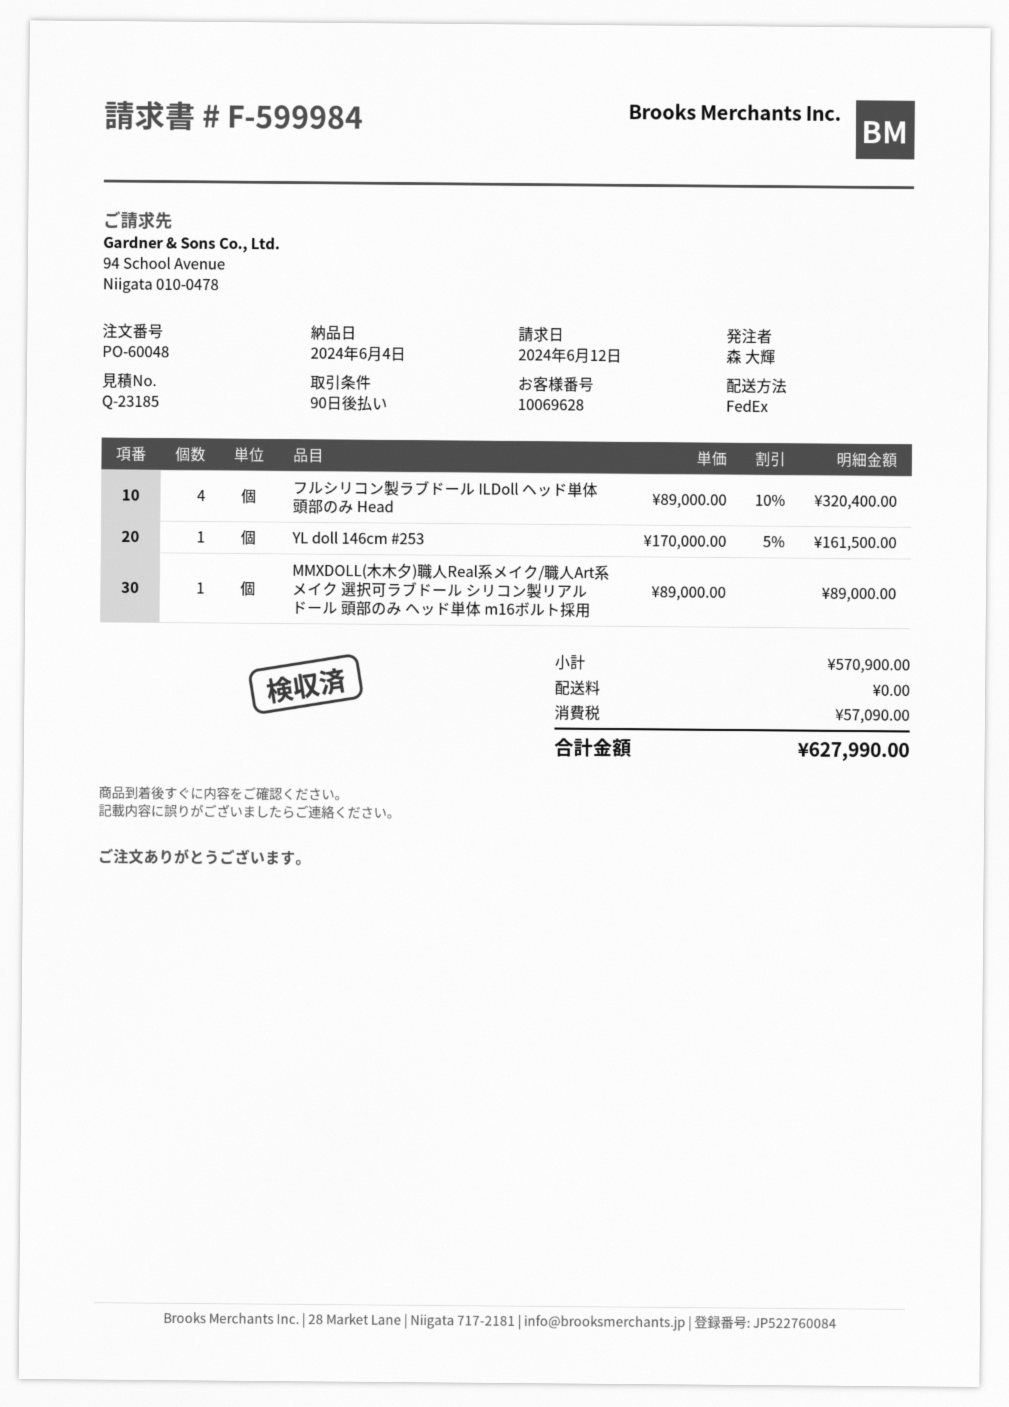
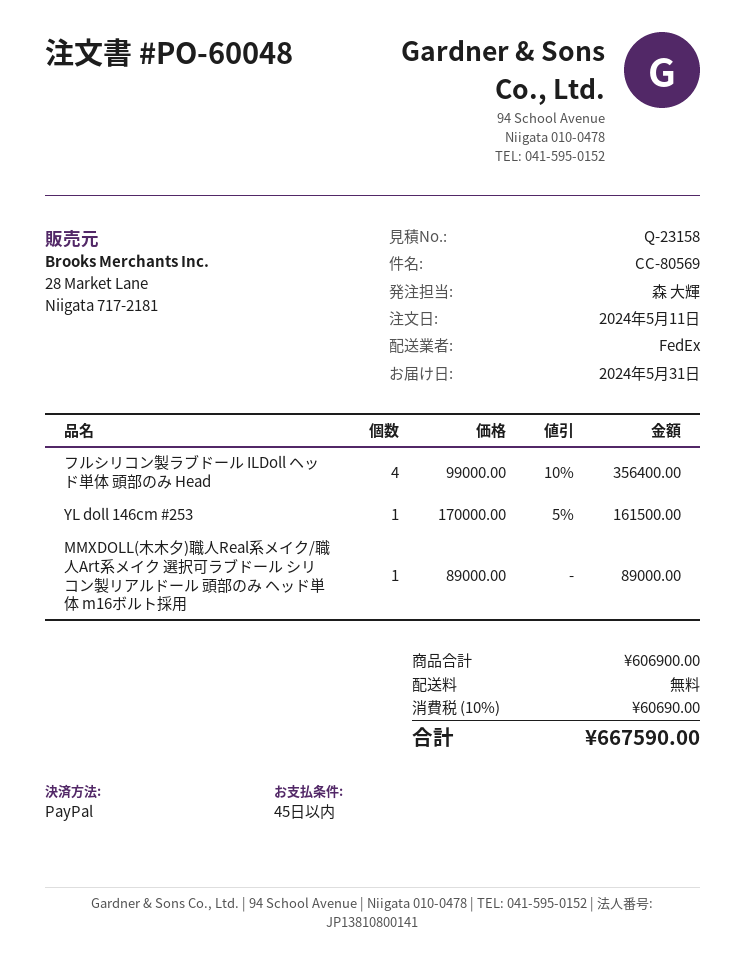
quote number: Q-23185 -> Q-23158
delivery date: 2024-06-04 -> 2024-05-31
payment terms: 90 days -> 45 days
フルシリコン製ラブドール ILDoll ヘッド単体 頭部のみ Head: 4 x 89000.00 - 10% = 320400.00 -> 4 x 99000.00 - 10% = 356400.00
subtotal: 570900.00 -> 606900.00
tax: 57090.00 -> 60690.00
total: 627990.00 -> 667590.00

